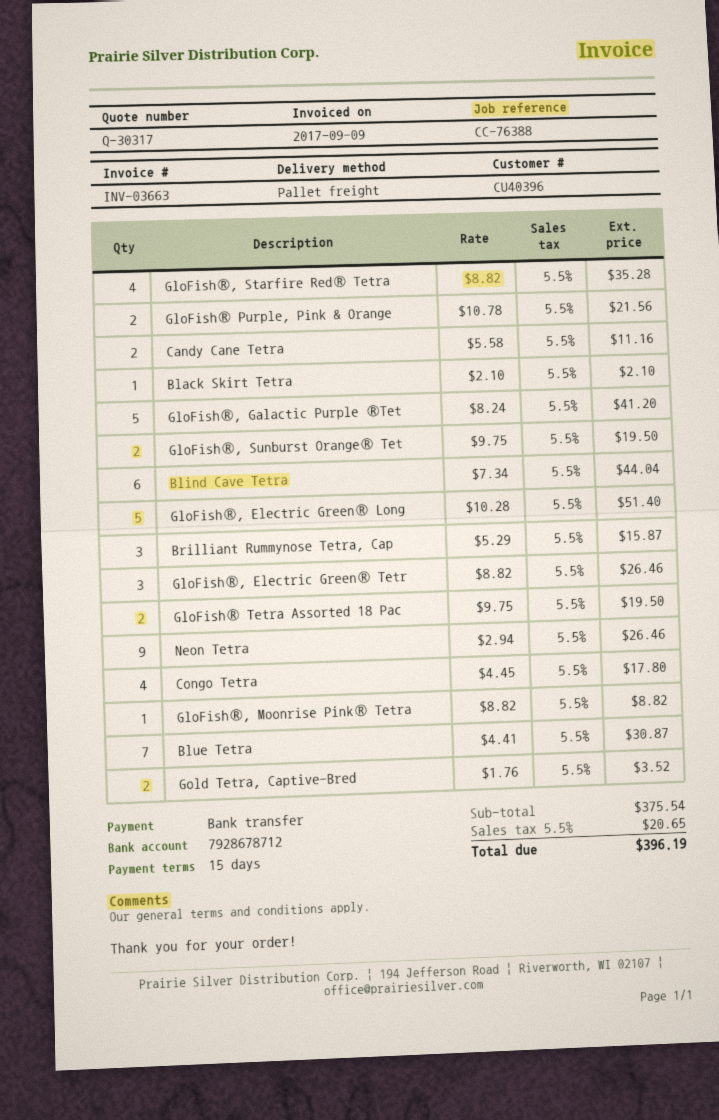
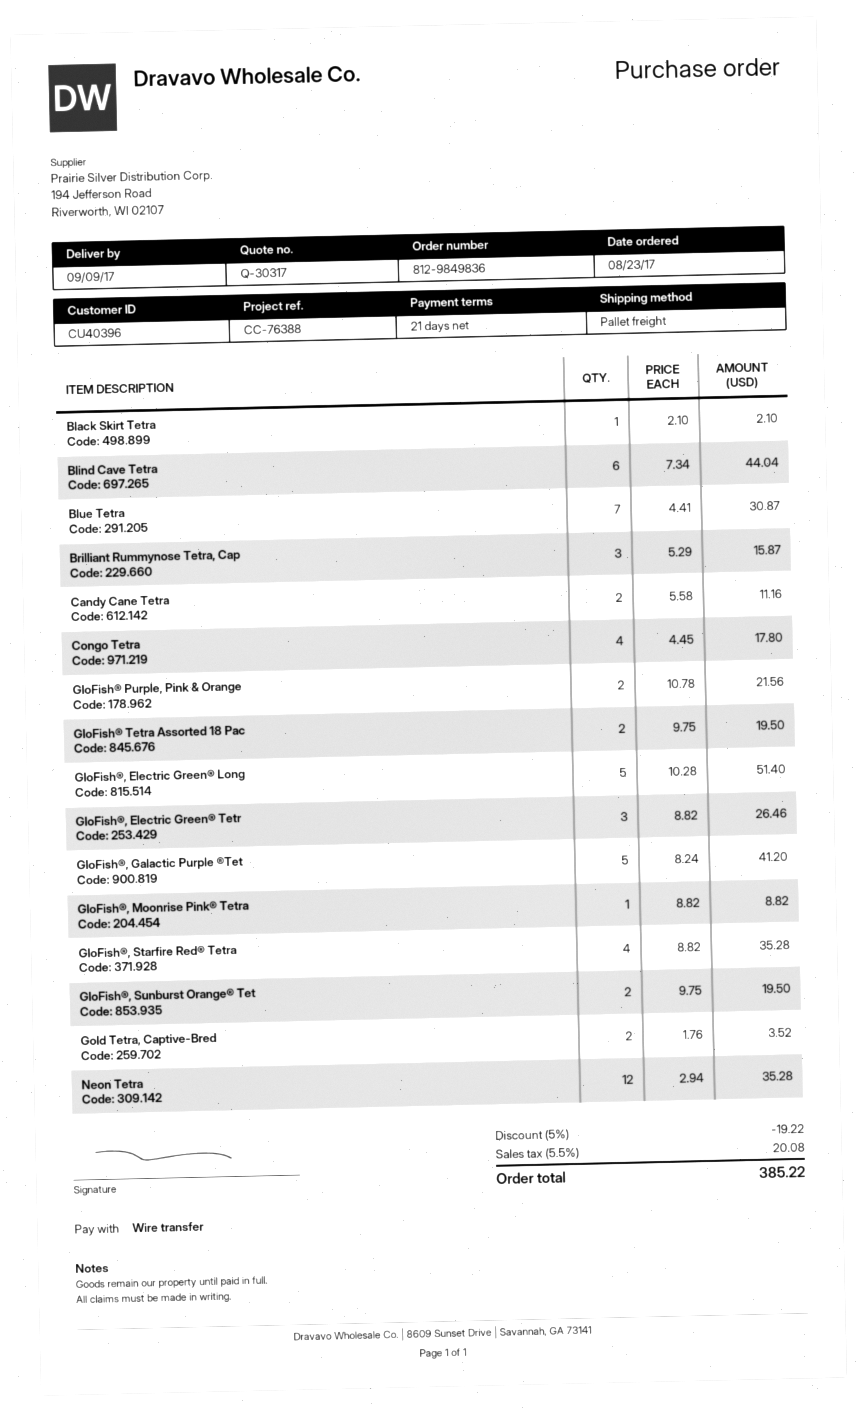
payment terms: 15 days -> 21 days
Neon Tetra: 9 x 2.94 = 26.46 -> 12 x 2.94 = 35.28
discount: none -> 5% = 19.22
tax: 5.5% = 20.65 -> 5.5% = 20.08
total: 396.19 -> 385.22

